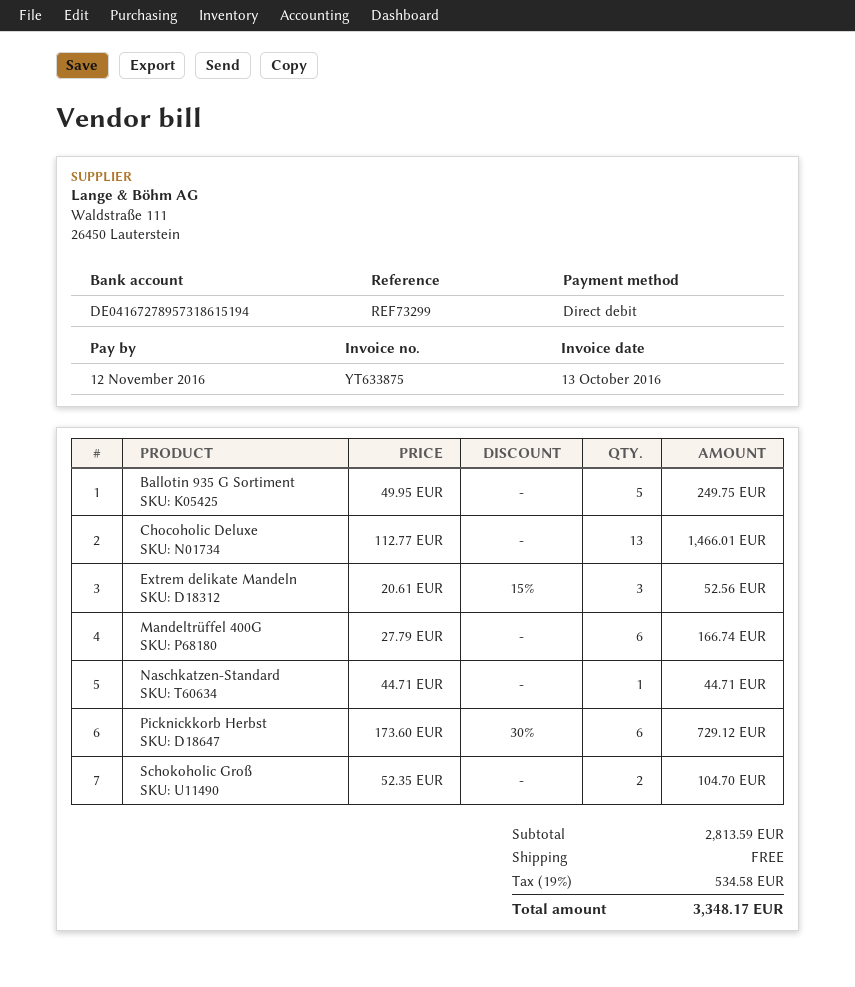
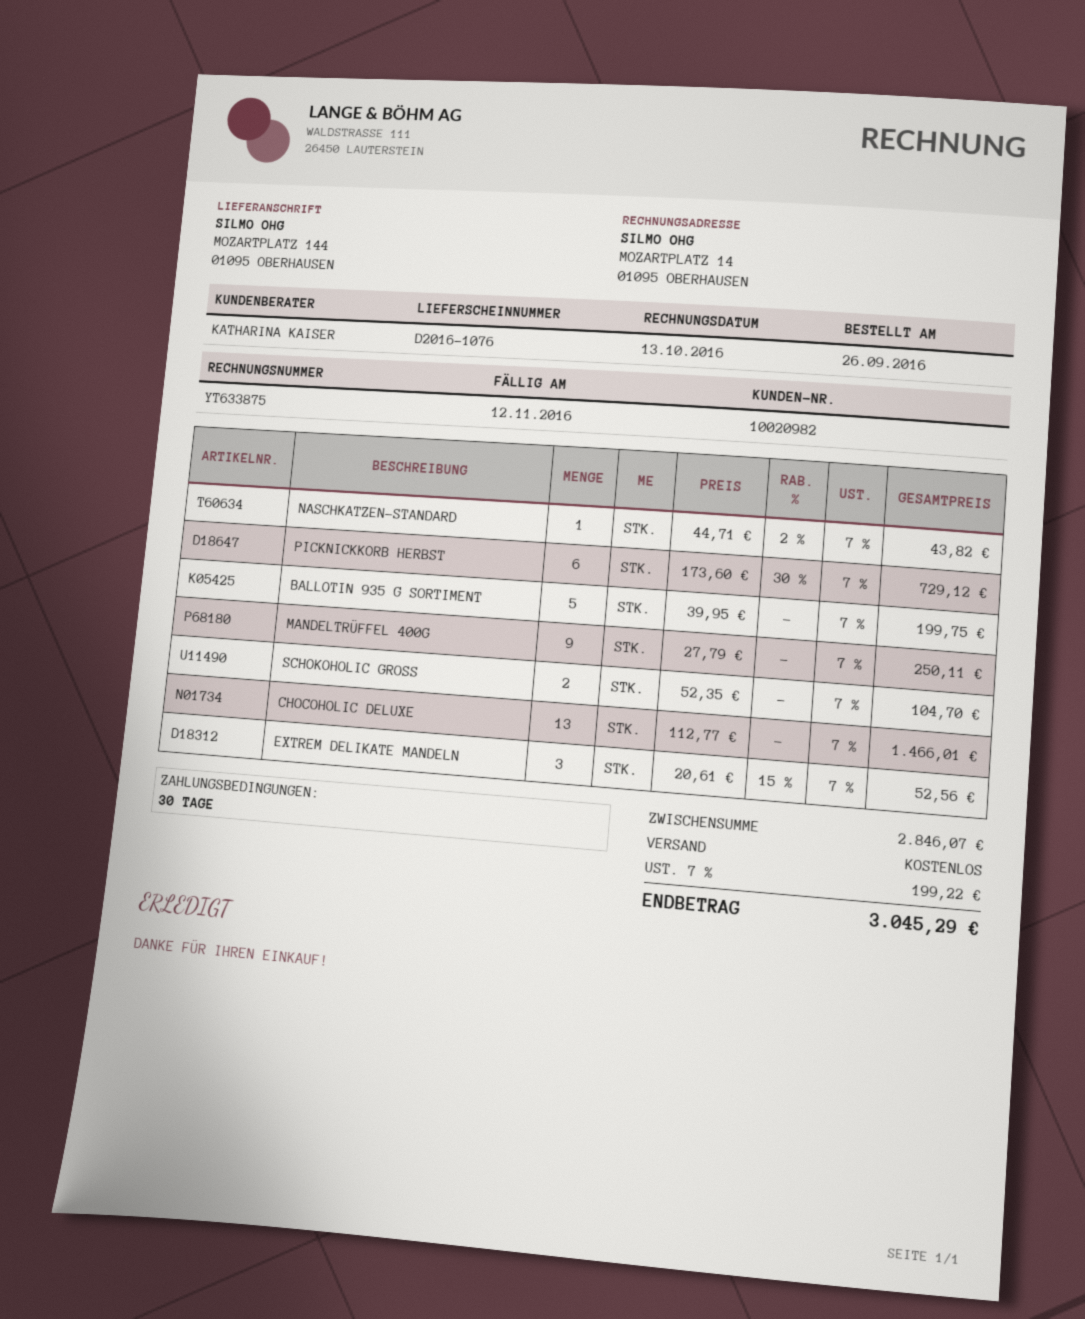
Ballotin 935 G Sortiment: 5 x 49.95 = 249.75 -> 5 x 39.95 = 199.75
Mandeltrüffel 400G: 6 x 27.79 = 166.74 -> 9 x 27.79 = 250.11
Naschkatzen-Standard: 1 x 44.71 = 44.71 -> 1 x 44.71 - 2% = 43.82
subtotal: 2813.59 -> 2846.07
tax: 19% = 534.58 -> 7% = 199.22
total: 3348.17 -> 3045.29

